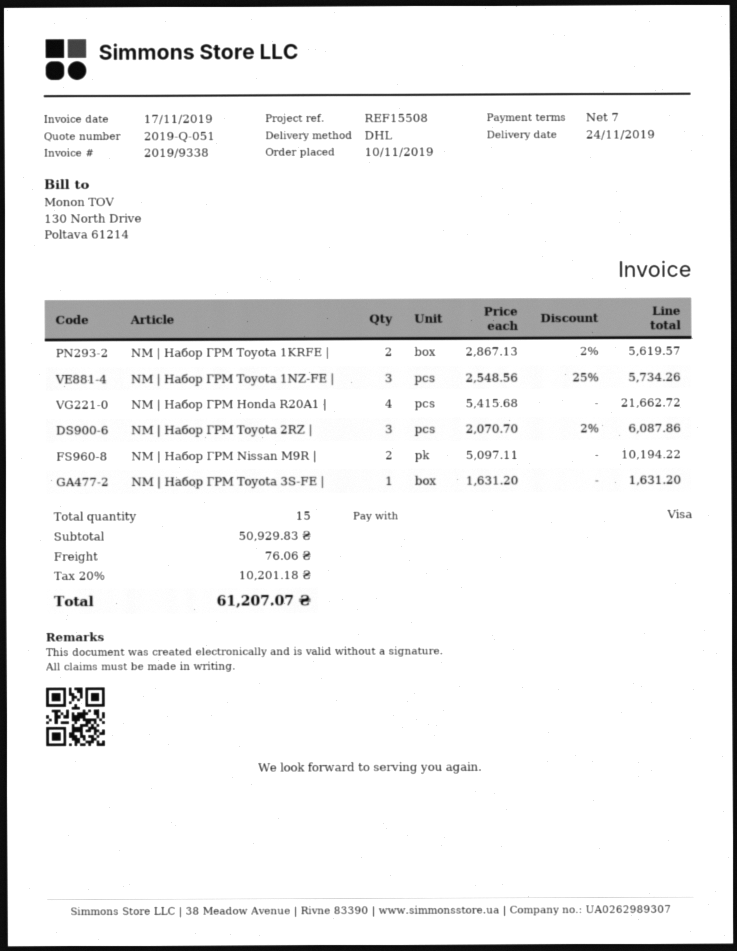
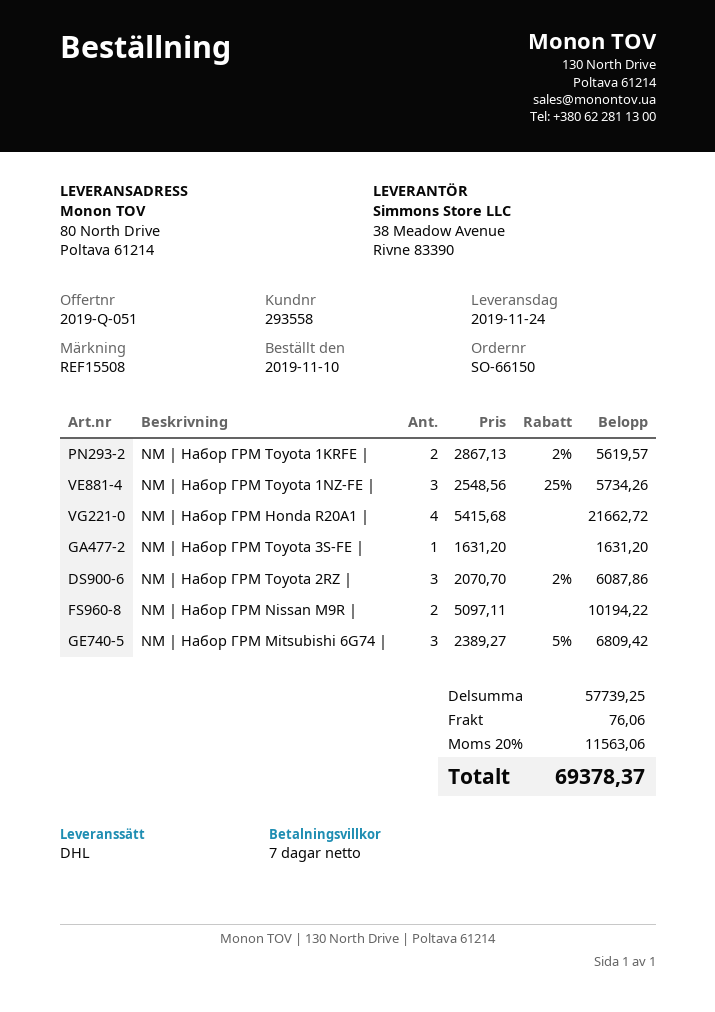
NM | Набор ГРМ Mitsubishi 6G74 |: none -> 3 x 2389.27 - 5% = 6809.42
subtotal: 50929.83 -> 57739.25
tax: 20% = 10201.18 -> 20% = 11563.06
total: 61207.07 -> 69378.37

